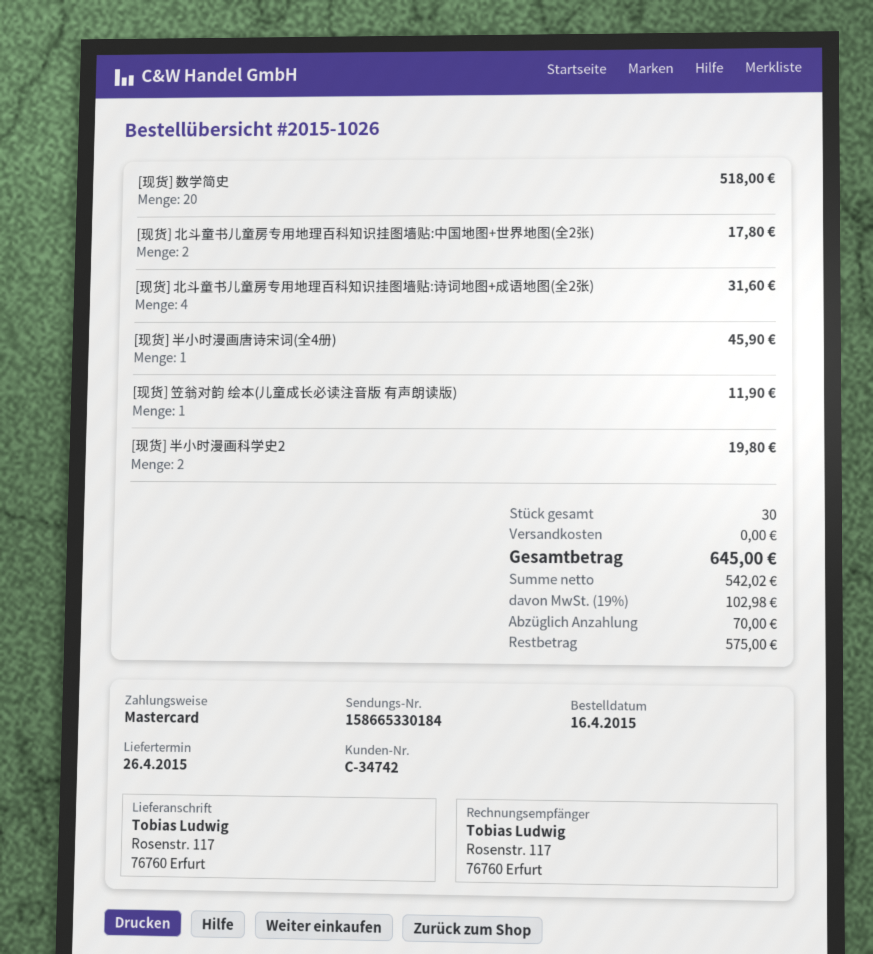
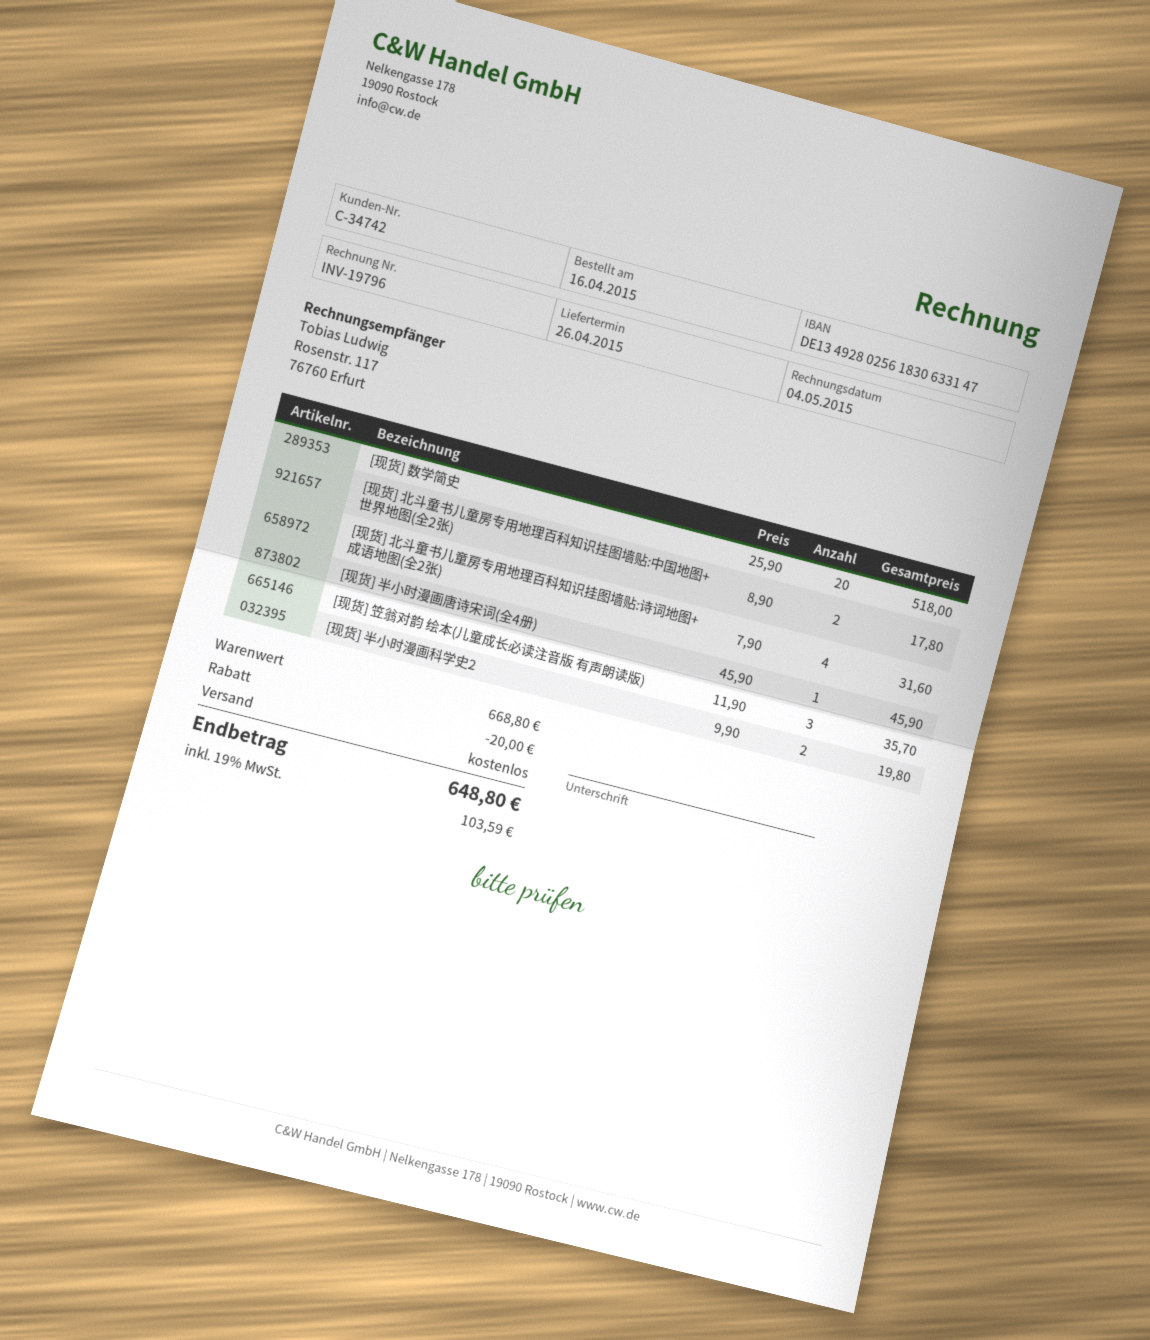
[现货] 笠翁对韵 绘本(儿童成长必读注音版 有声朗读版): 1 for 11.90 -> 3 for 35.70
discount: none -> 20.00
tax: 19% = 102.98 -> 19% = 103.59
total: 645.00 -> 648.80

